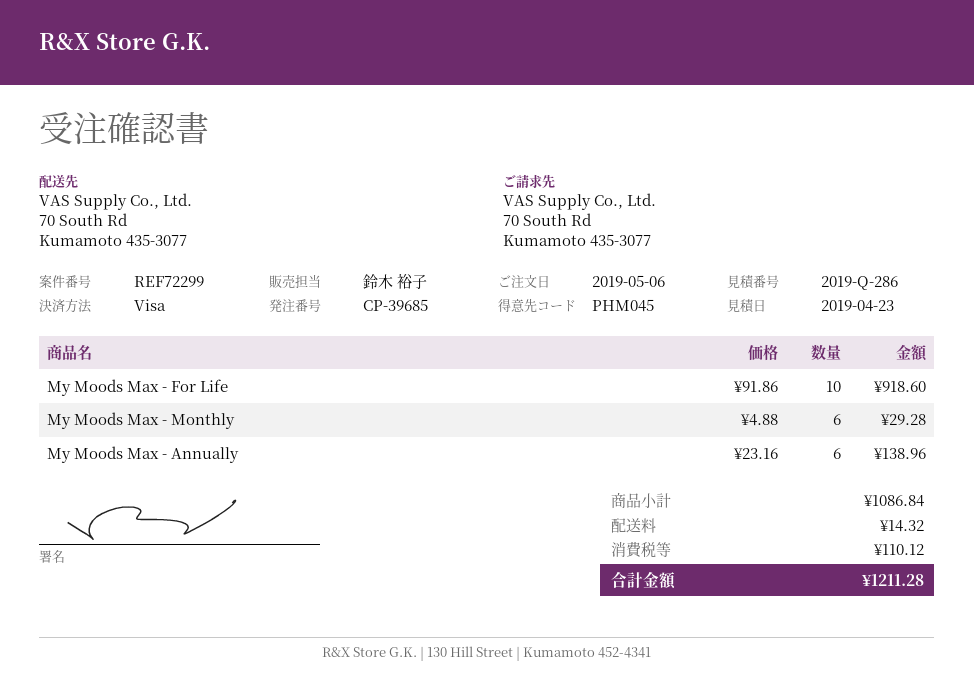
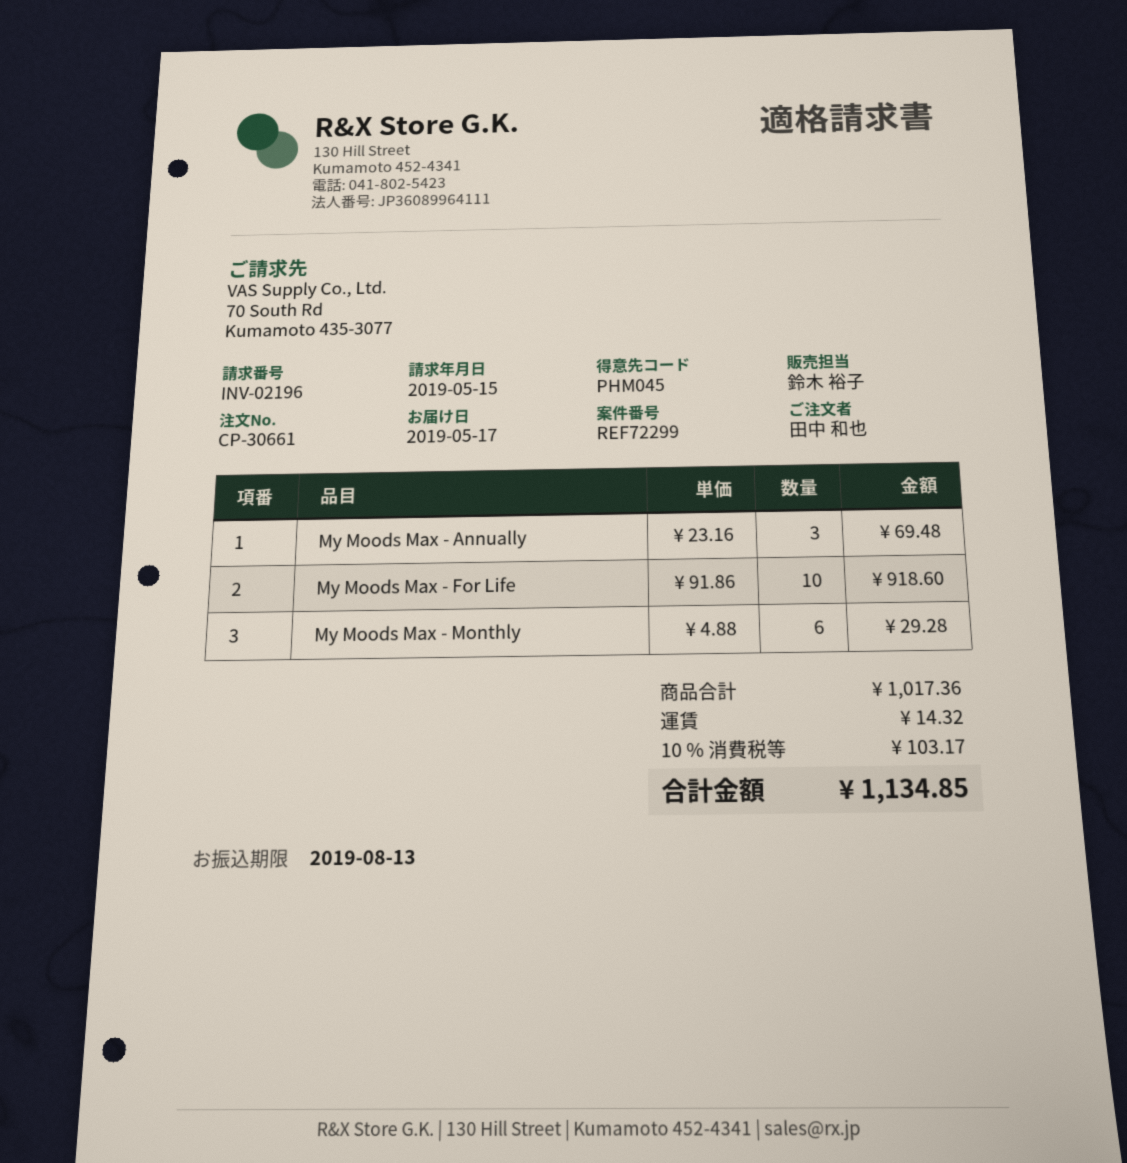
order number: CP-39685 -> CP-30661
My Moods Max - Annually: 6 x 23.16 = 138.96 -> 3 x 23.16 = 69.48
subtotal: 1086.84 -> 1017.36
tax: 110.12 -> 103.17
total: 1211.28 -> 1134.85

